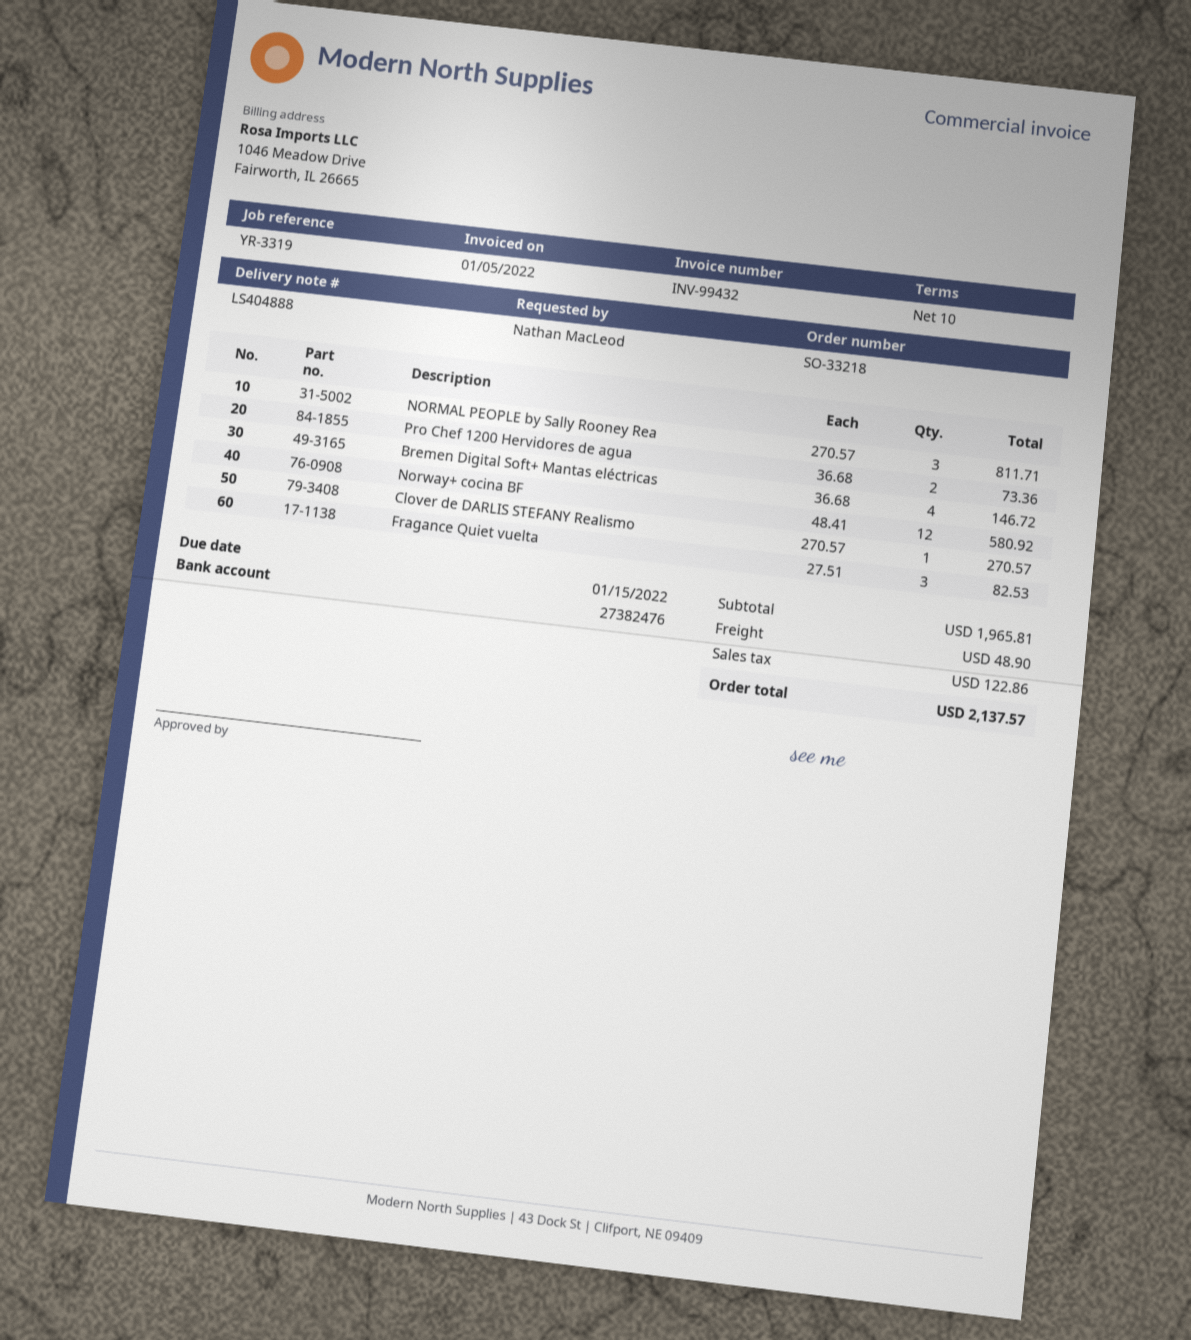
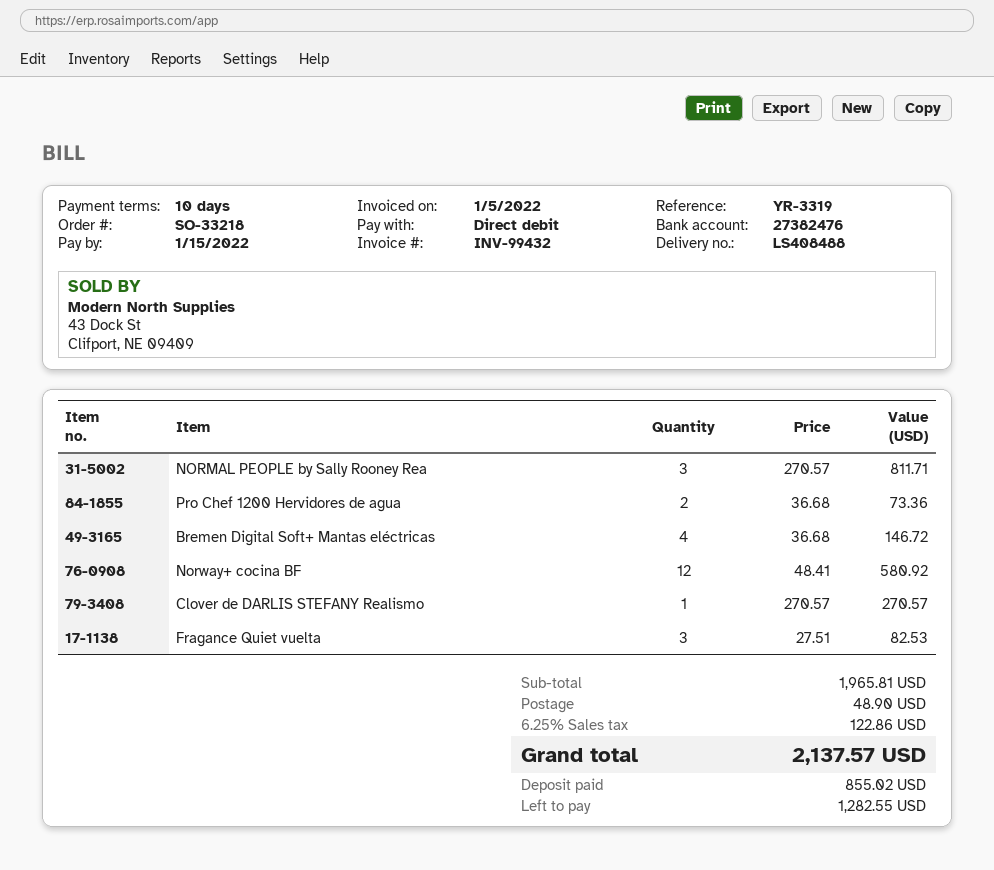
delivery note number: LS404888 -> LS408488

